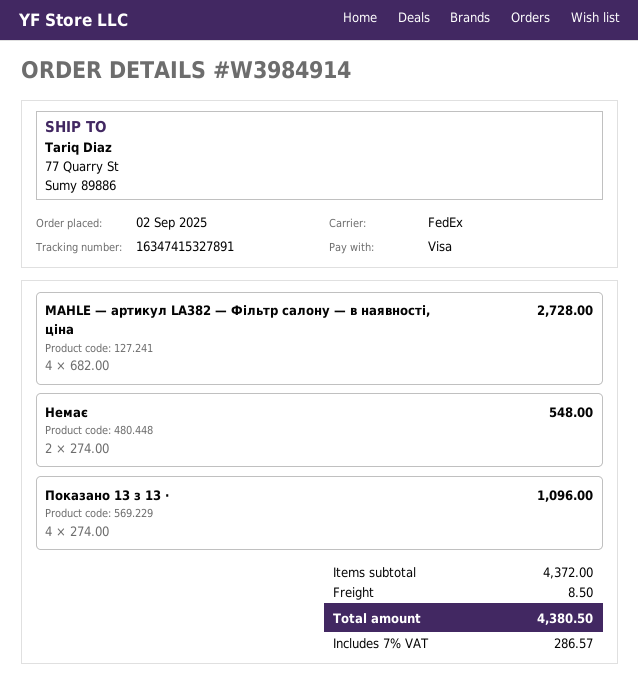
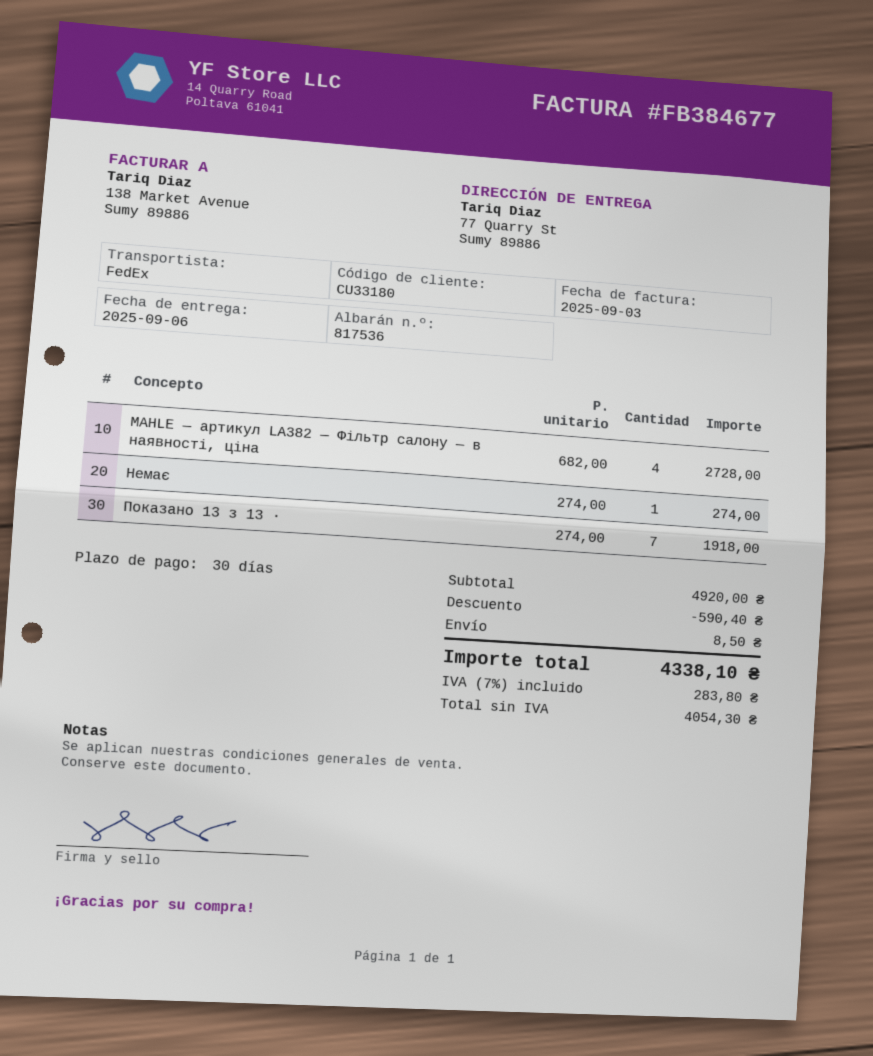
Немає: 2 x 274.00 = 548.00 -> 1 x 274.00 = 274.00
Показано 13 з 13 ·: 4 x 274.00 = 1096.00 -> 7 x 274.00 = 1918.00
subtotal: 4372.00 -> 4920.00
discount: none -> 590.40
tax: 7% = 286.57 -> 7% = 283.80
total: 4380.50 -> 4338.10

